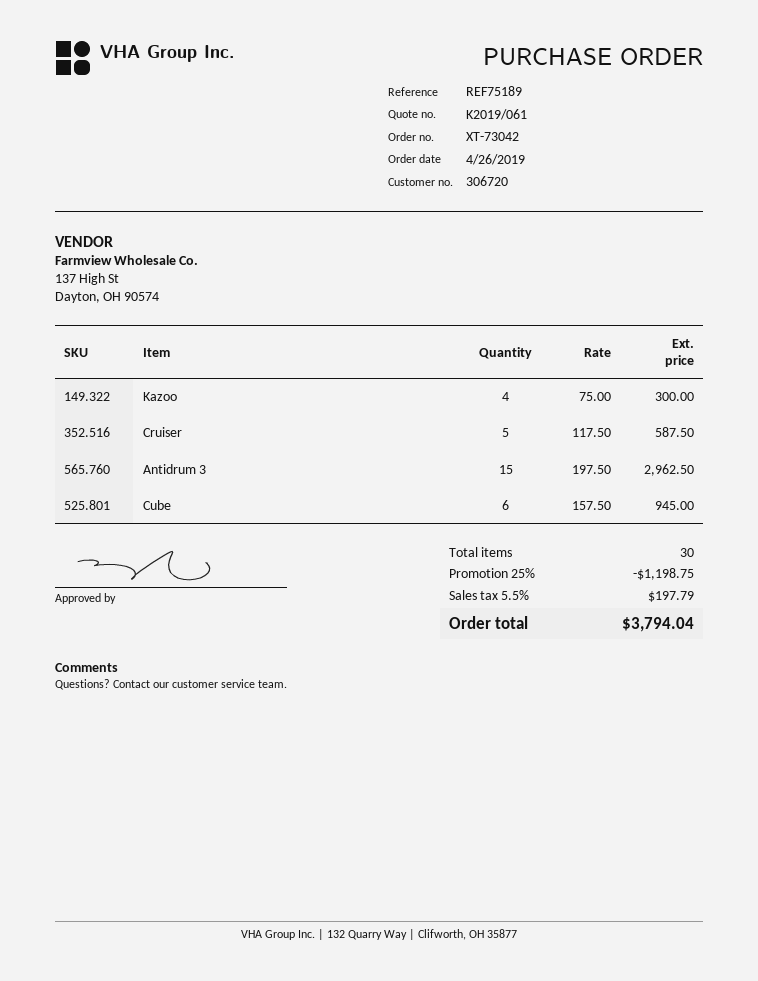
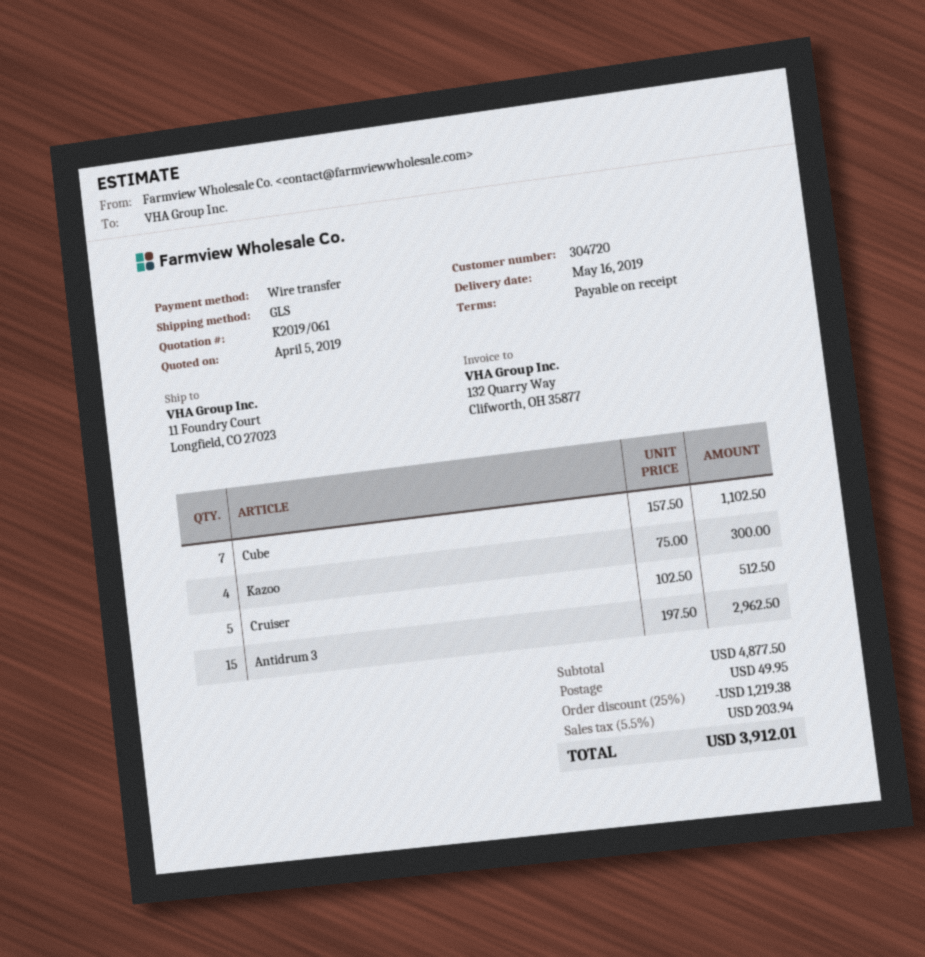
customer number: 306720 -> 304720
Cruiser: 5 x 117.50 = 587.50 -> 5 x 102.50 = 512.50
Cube: 6 x 157.50 = 945.00 -> 7 x 157.50 = 1102.50
discount: 25% = 1198.75 -> 25% = 1219.38
shipping: none -> 49.95
tax: 5.5% = 197.79 -> 5.5% = 203.94
total: 3794.04 -> 3912.01

